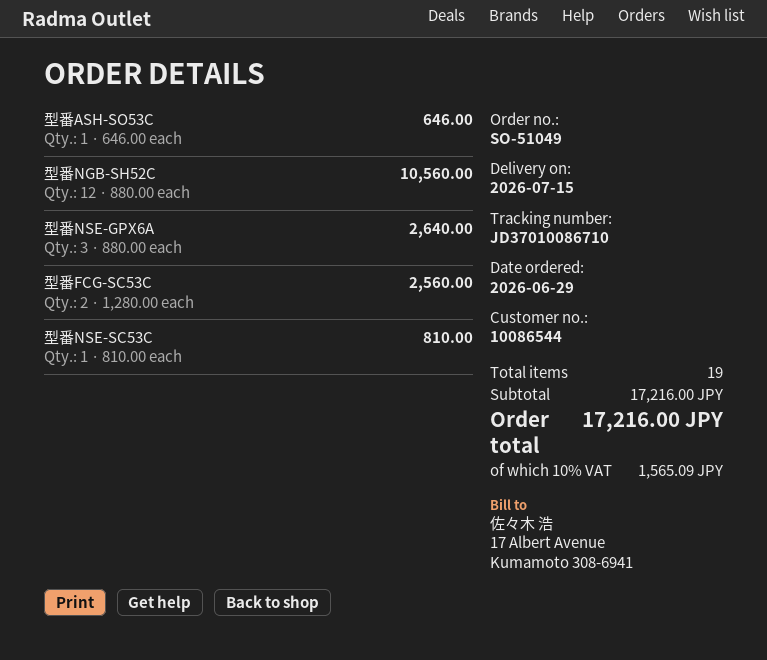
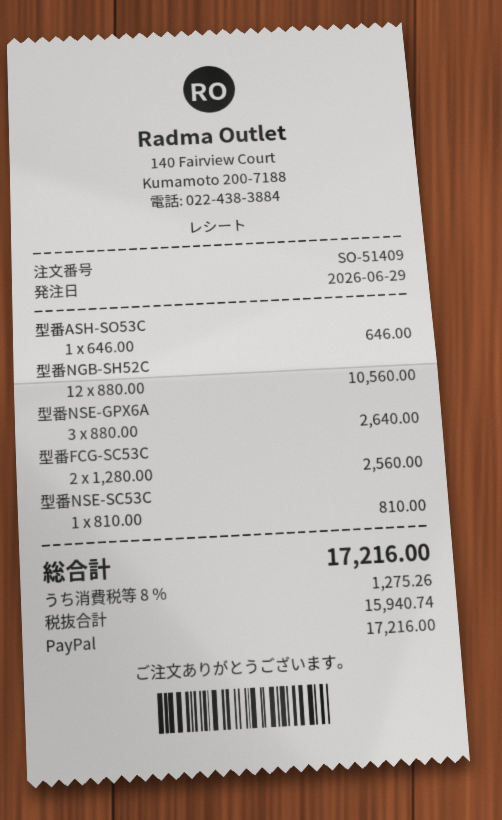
order number: SO-51049 -> SO-51409
tax: 10% = 1565.09 -> 8% = 1275.26

